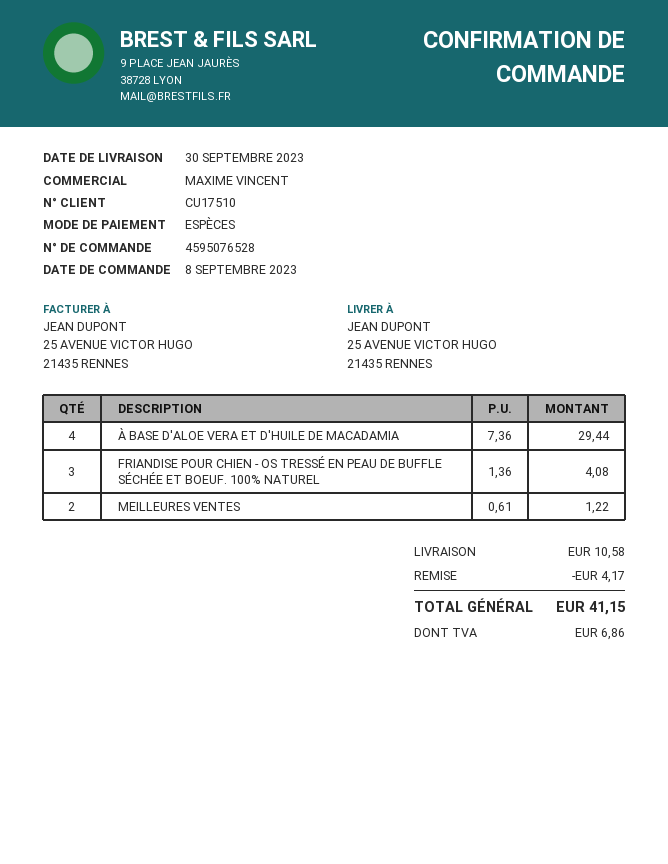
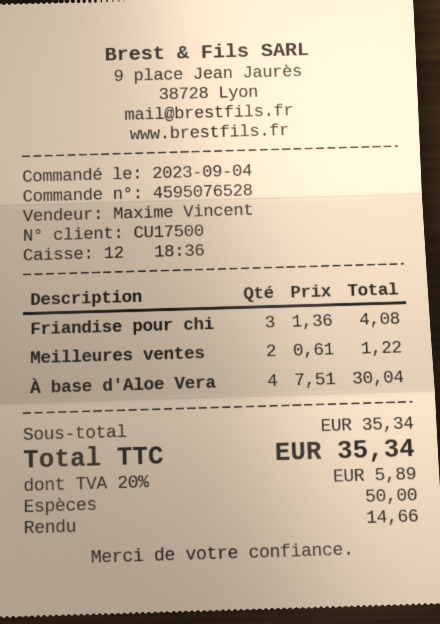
order date: 2023-09-08 -> 2023-09-04
customer number: CU17510 -> CU17500
À BASE D'ALOE VERA ET D'HUILE DE MACADAMIA: 4 x 7.36 = 29.44 -> 4 x 7.51 = 30.04
discount: 4.17 -> none
shipping: 10.58 -> none
tax: 6.86 -> 5.89
total: 41.15 -> 35.34

